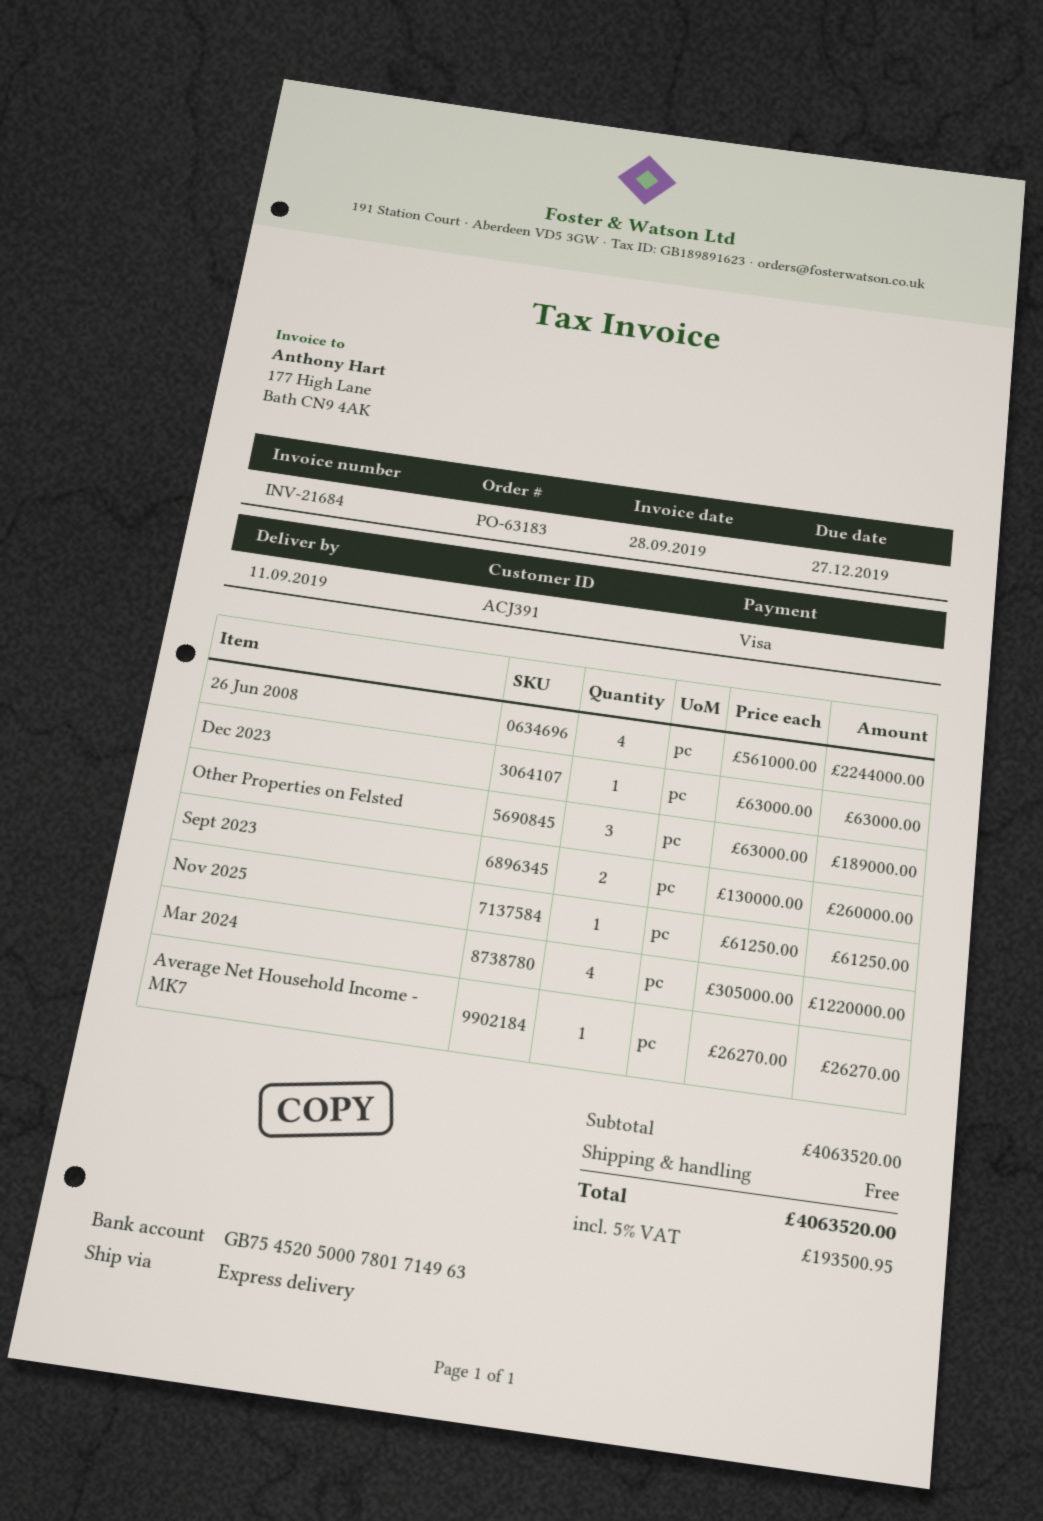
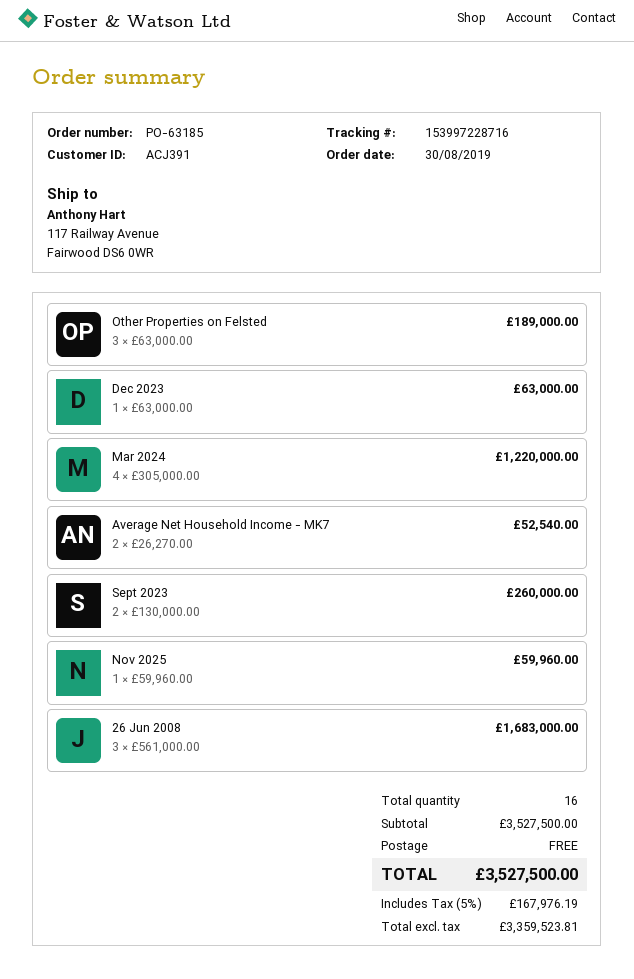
order number: PO-63183 -> PO-63185
26 Jun 2008: 4 x 561000.00 = 2244000.00 -> 3 x 561000.00 = 1683000.00
Nov 2025: 1 x 61250.00 = 61250.00 -> 1 x 59960.00 = 59960.00
Average Net Household Income - MK7: 1 x 26270.00 = 26270.00 -> 2 x 26270.00 = 52540.00
subtotal: 4063520.00 -> 3527500.00
tax: 5% = 193500.95 -> 5% = 167976.19
total: 4063520.00 -> 3527500.00

